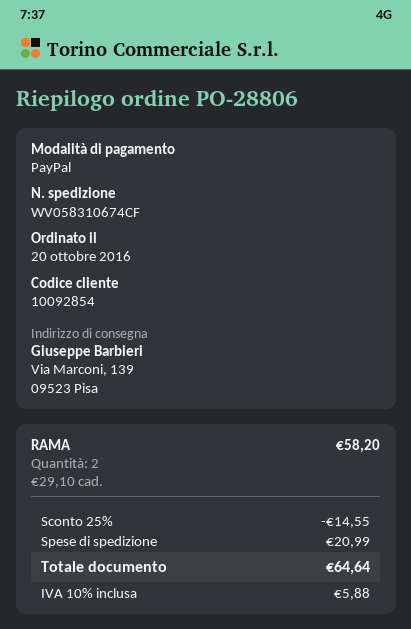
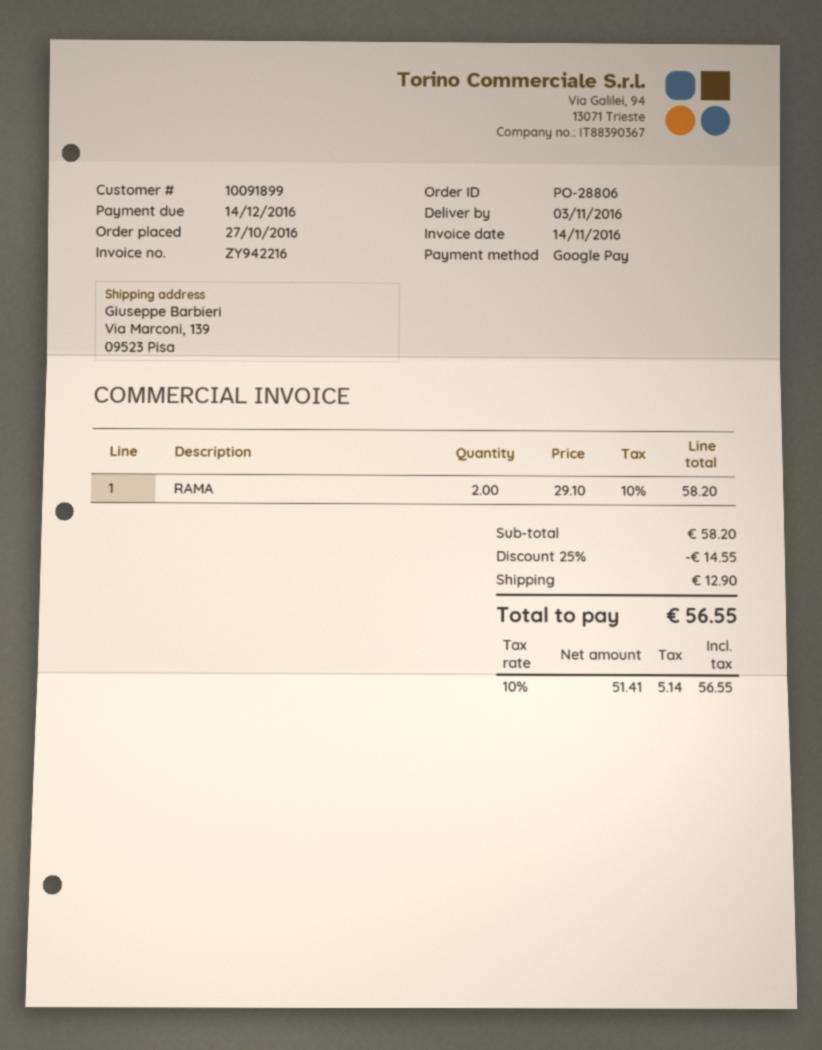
order date: 2016-10-20 -> 2016-10-27
customer number: 10092854 -> 10091899
payment method: PayPal -> Google Pay
shipping: 20.99 -> 12.90
tax: 10% = 5.88 -> 10% = 5.14
total: 64.64 -> 56.55

